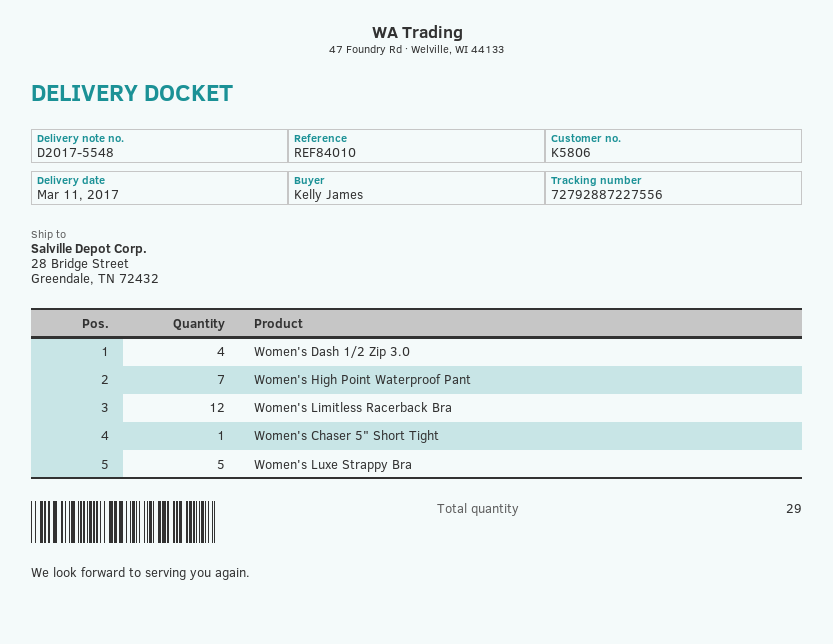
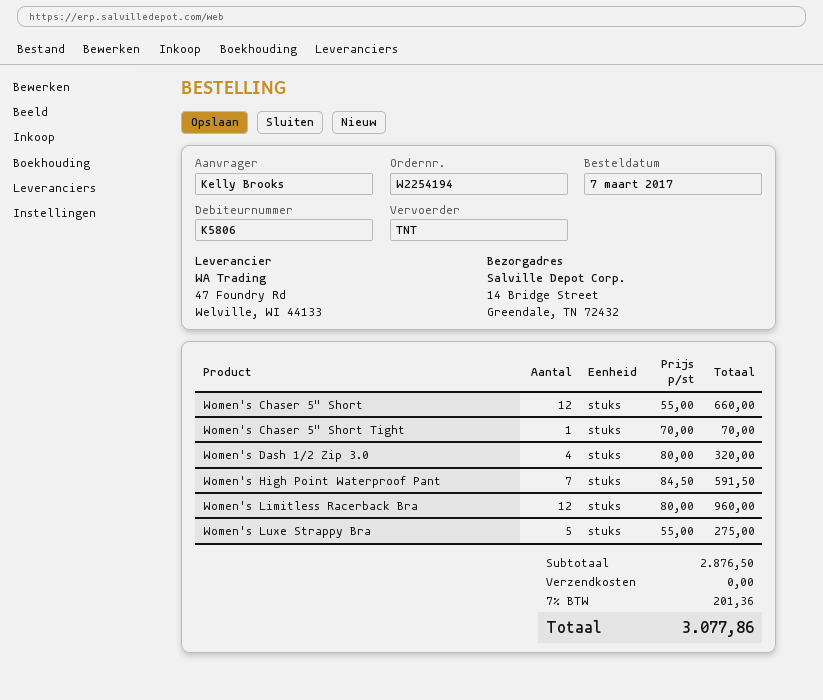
ordered by: Kelly James -> Kelly Brooks
ship to: 28 Bridge Street, Greendale, TN 72432 -> 14 Bridge Street, Greendale, TN 72432
Women's Chaser 5" Short: none -> 12

